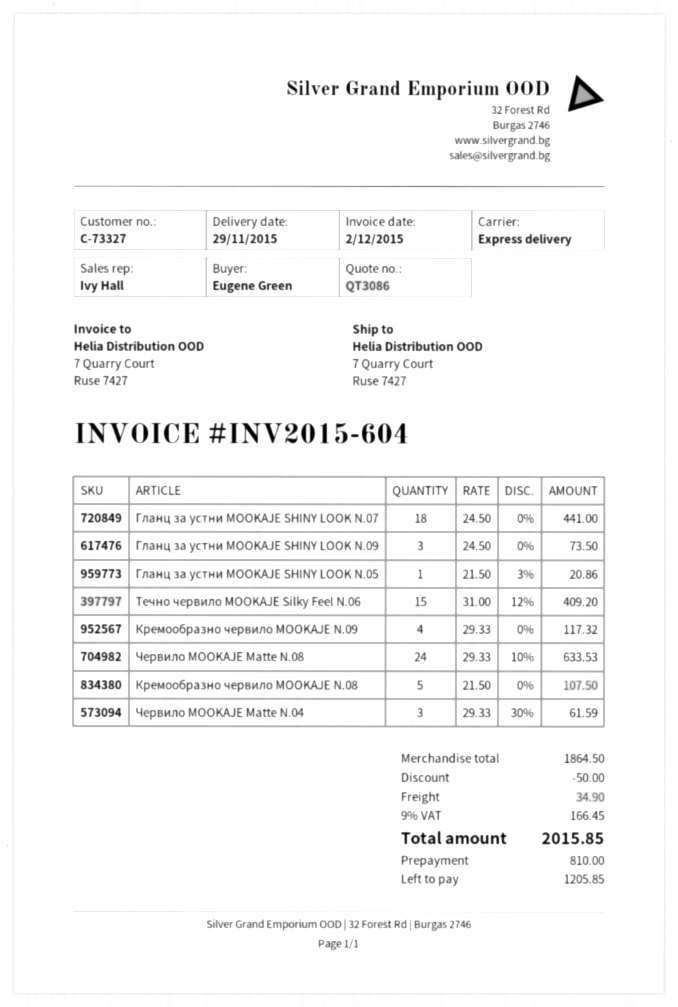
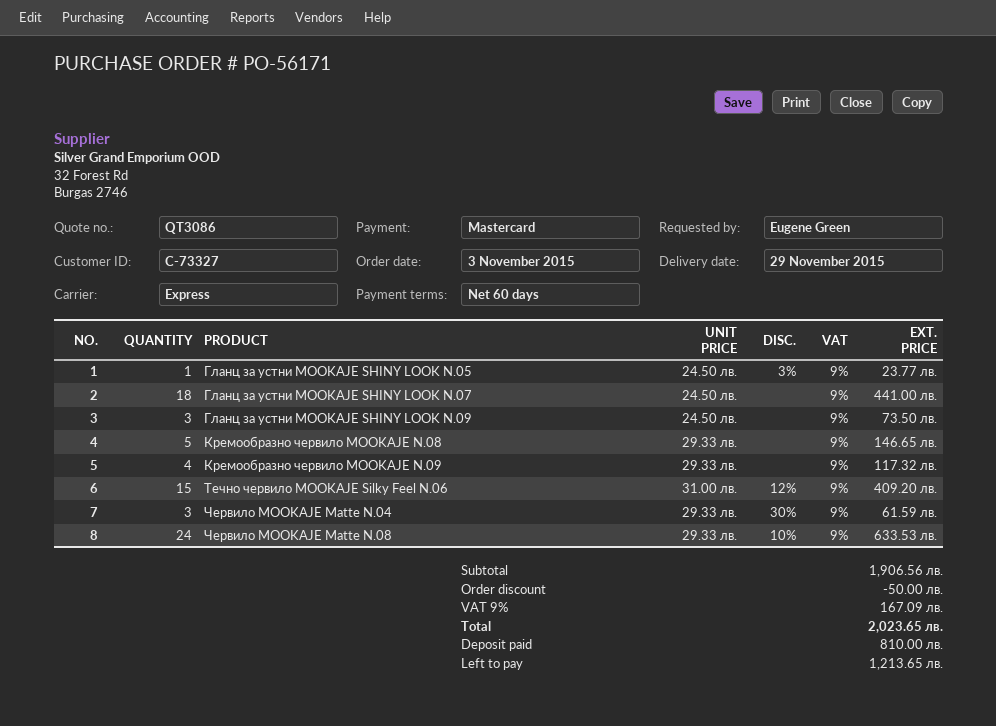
Гланц за устни MOOKAJE SHINY LOOK N.05: 1 x 21.50 - 3% = 20.86 -> 1 x 24.50 - 3% = 23.77
Кремообразно червило MOOKAJE N.08: 5 x 21.50 = 107.50 -> 5 x 29.33 = 146.65
subtotal: 1864.50 -> 1906.56
shipping: 34.90 -> none
tax: 9% = 166.45 -> 9% = 167.09
total: 2015.85 -> 2023.65
balance: 1205.85 -> 1213.65

